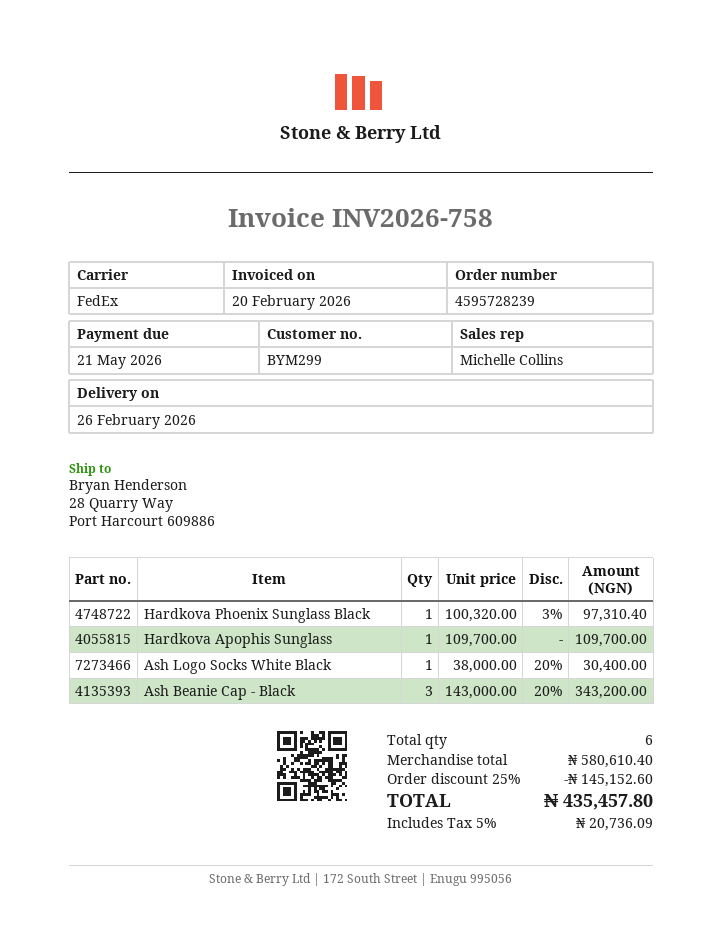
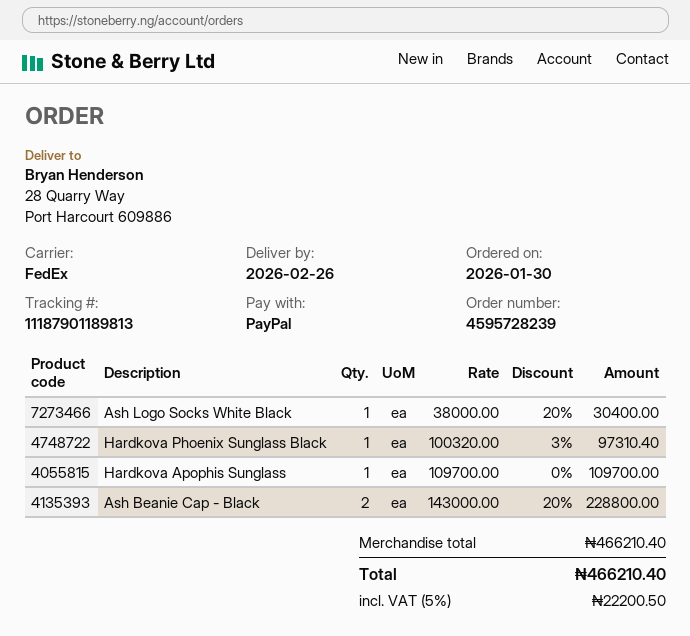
Ash Beanie Cap - Black: 3 x 143000.00 - 20% = 343200.00 -> 2 x 143000.00 - 20% = 228800.00
subtotal: 580610.40 -> 466210.40
discount: 25% = 145152.60 -> none
tax: 5% = 20736.09 -> 5% = 22200.50
total: 435457.80 -> 466210.40

